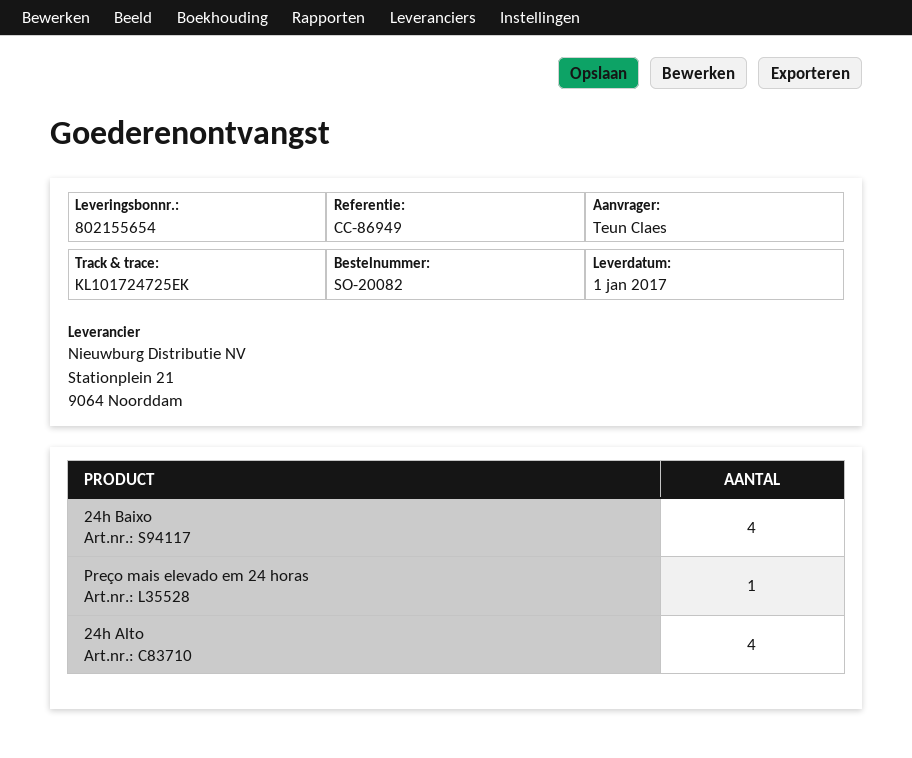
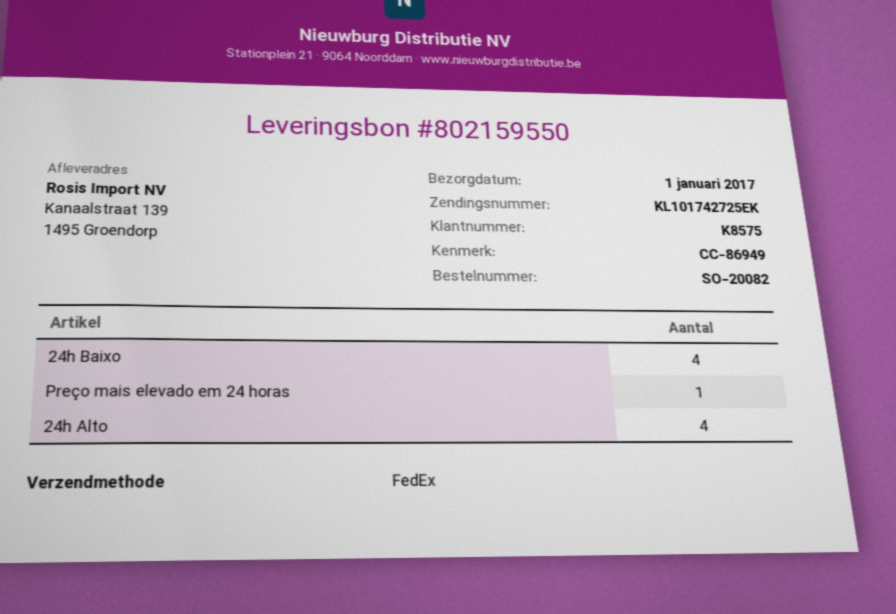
delivery note number: 802155654 -> 802159550
tracking number: KL101724725EK -> KL101742725EK

